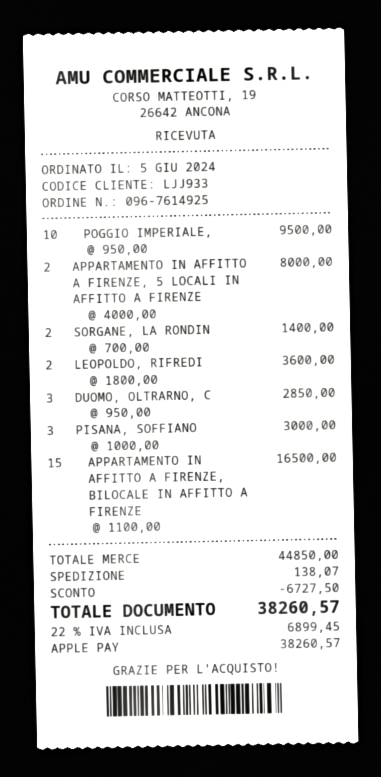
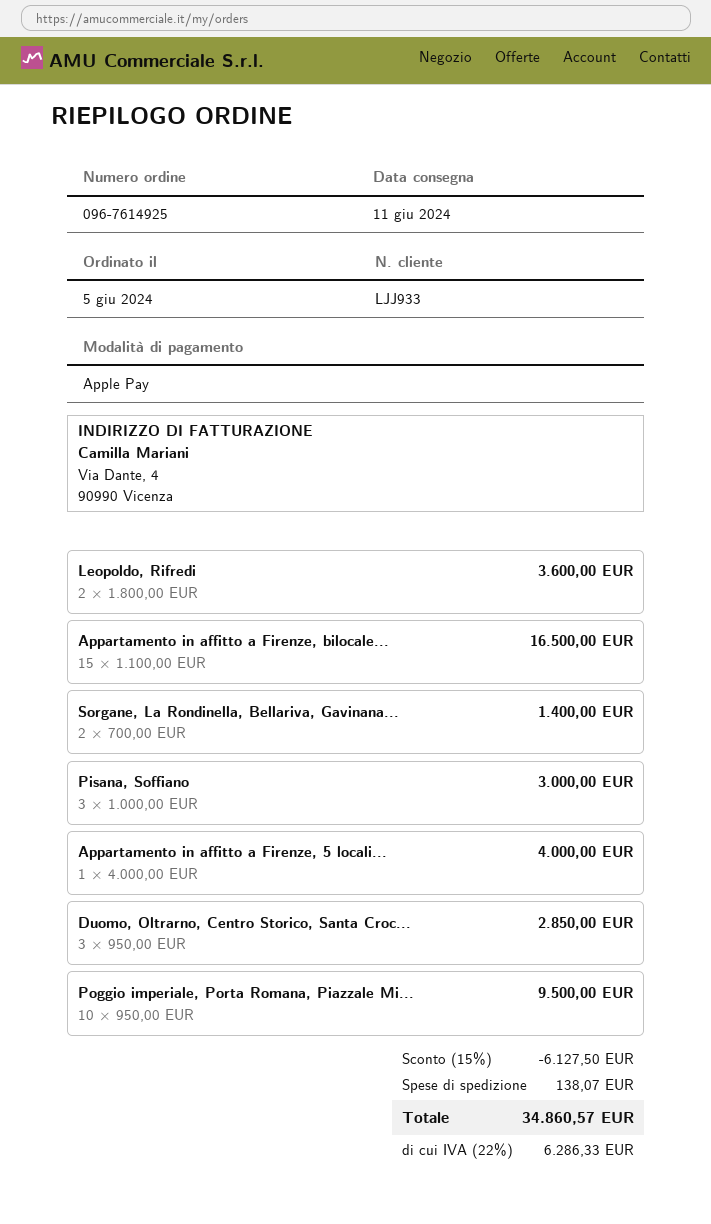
APPARTAMENTO IN AFFITTO A FIRENZE, 5 LOCALI IN AFFITTO A FIRENZE: 2 x 4000.00 = 8000.00 -> 1 x 4000.00 = 4000.00
discount: 6727.50 -> 6127.50
tax: 22% = 6899.45 -> 22% = 6286.33
total: 38260.57 -> 34860.57

